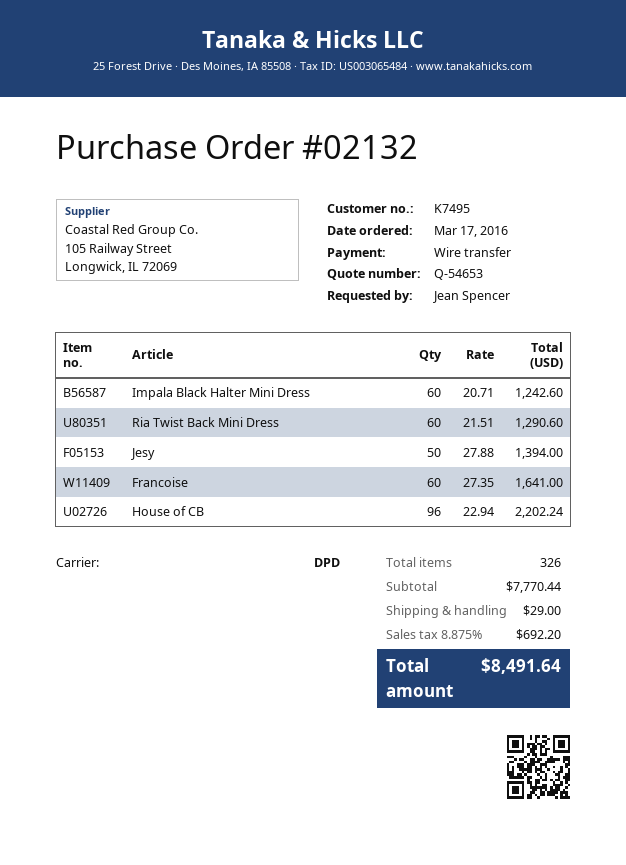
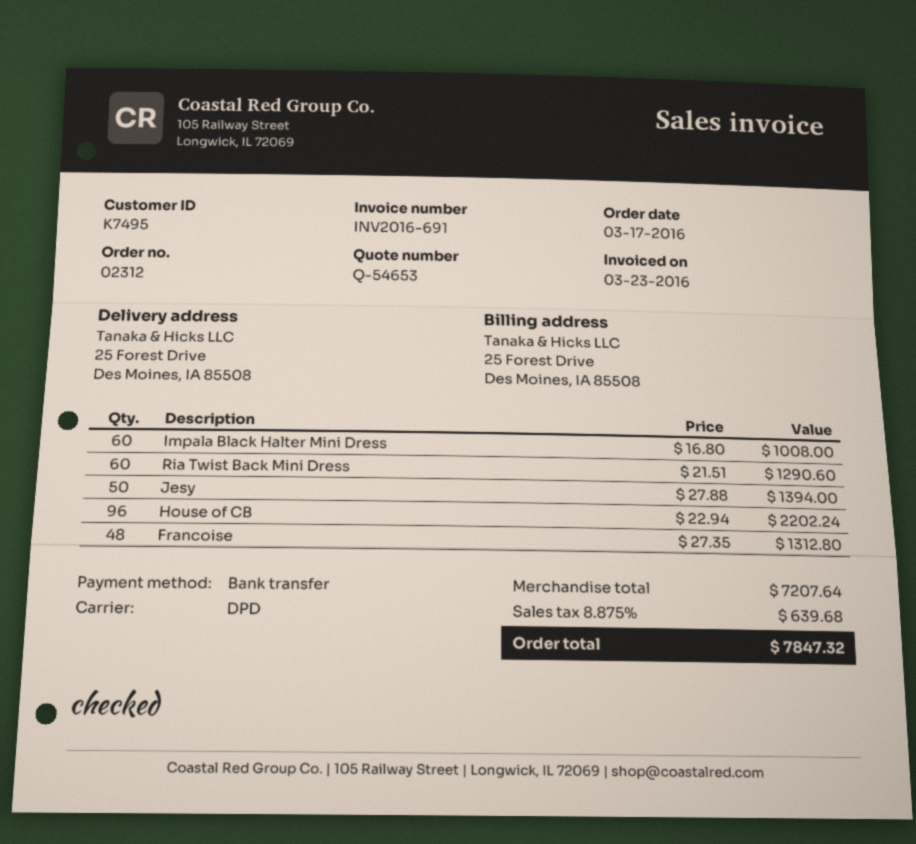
order number: 02132 -> 02312
Impala Black Halter Mini Dress: 60 x 20.71 = 1242.60 -> 60 x 16.80 = 1008.00
Francoise: 60 x 27.35 = 1641.00 -> 48 x 27.35 = 1312.80
subtotal: 7770.44 -> 7207.64
shipping: 29.00 -> none
tax: 8.875% = 692.20 -> 8.875% = 639.68
total: 8491.64 -> 7847.32

